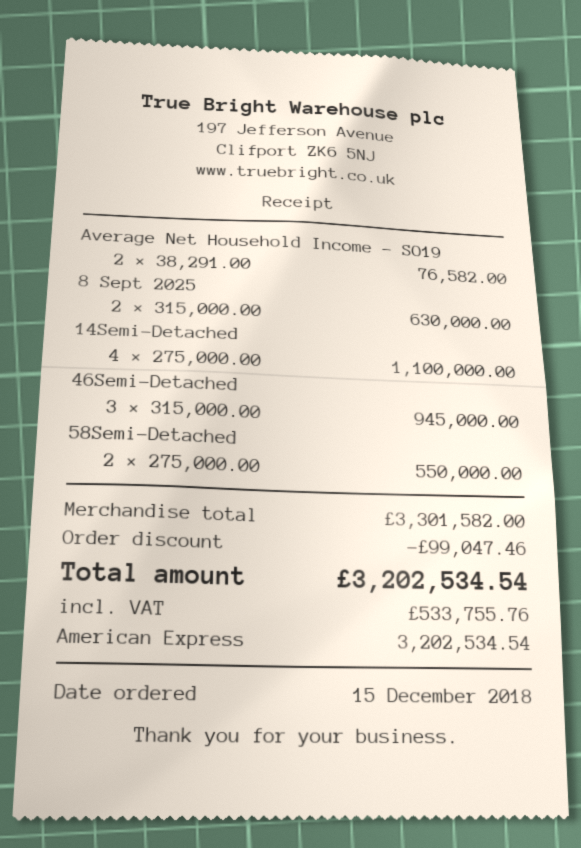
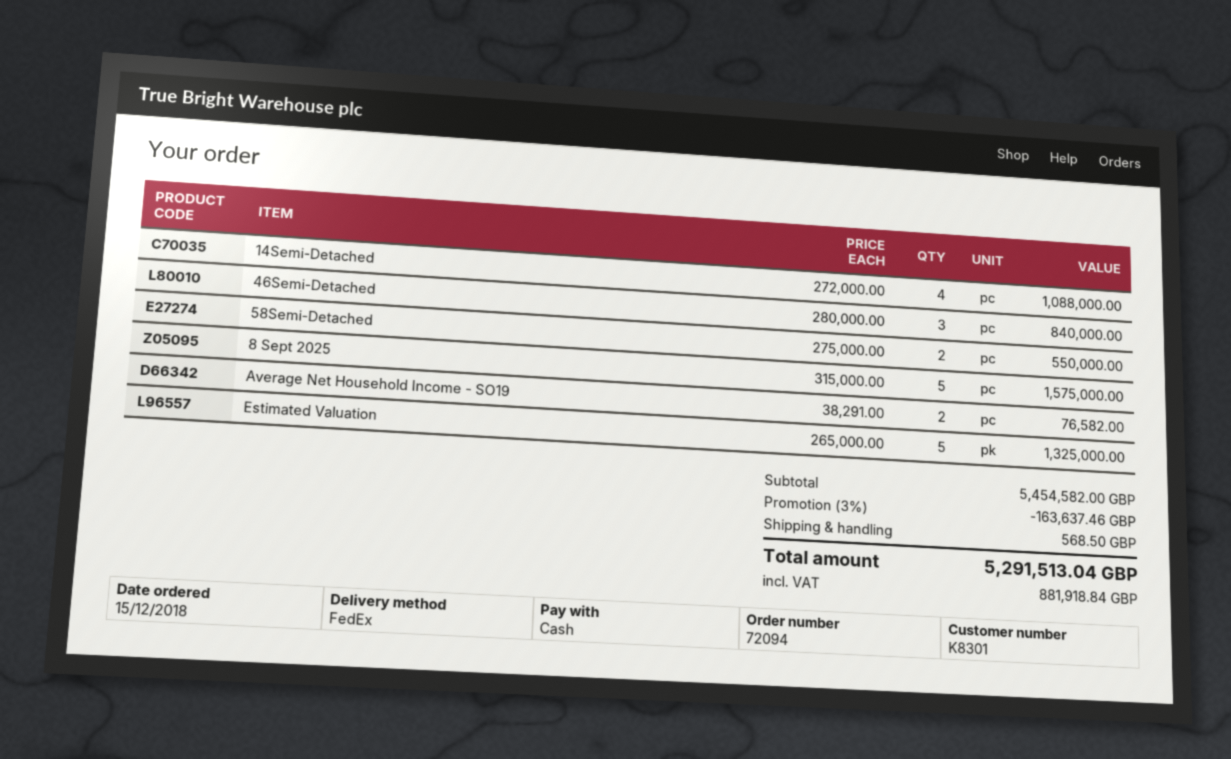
payment method: American Express -> cash
8 Sept 2025: 2 x 315000.00 = 630000.00 -> 5 x 315000.00 = 1575000.00
14Semi-Detached: 4 x 275000.00 = 1100000.00 -> 4 x 272000.00 = 1088000.00
46Semi-Detached: 3 x 315000.00 = 945000.00 -> 3 x 280000.00 = 840000.00
Estimated Valuation: none -> 5 x 265000.00 = 1325000.00
subtotal: 3301582.00 -> 5454582.00
discount: 99047.46 -> 163637.46
shipping: none -> 568.50
tax: 533755.76 -> 881918.84
total: 3202534.54 -> 5291513.04

